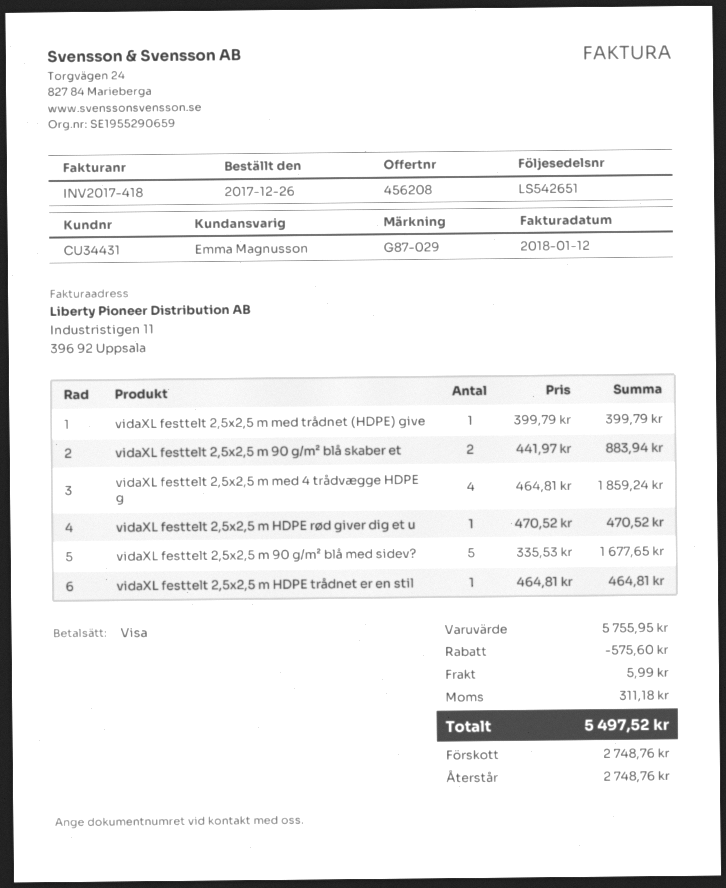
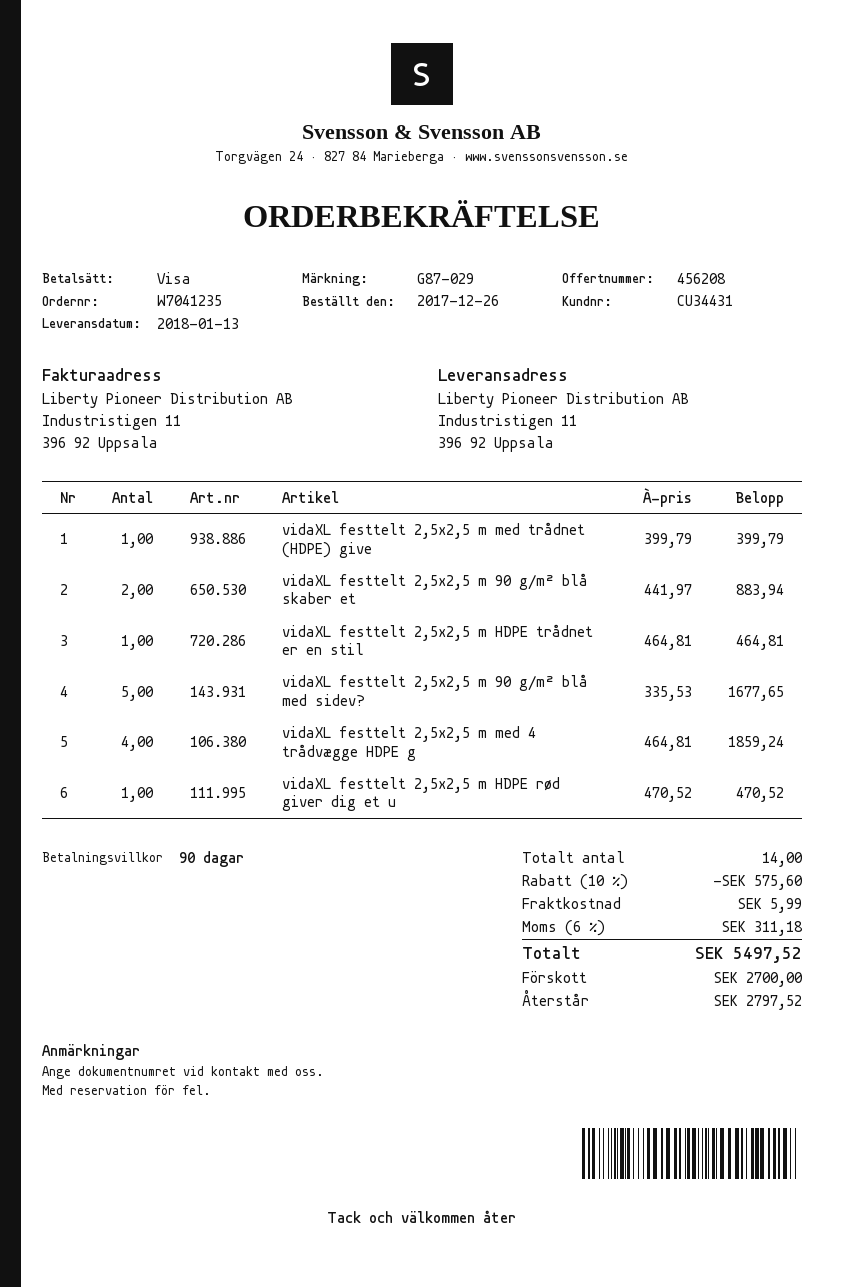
deposit: 2748.76 -> 2700.00
balance: 2748.76 -> 2797.52

